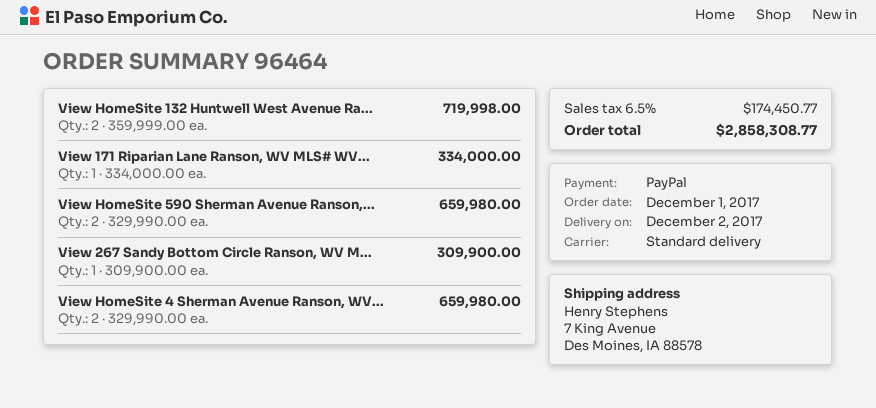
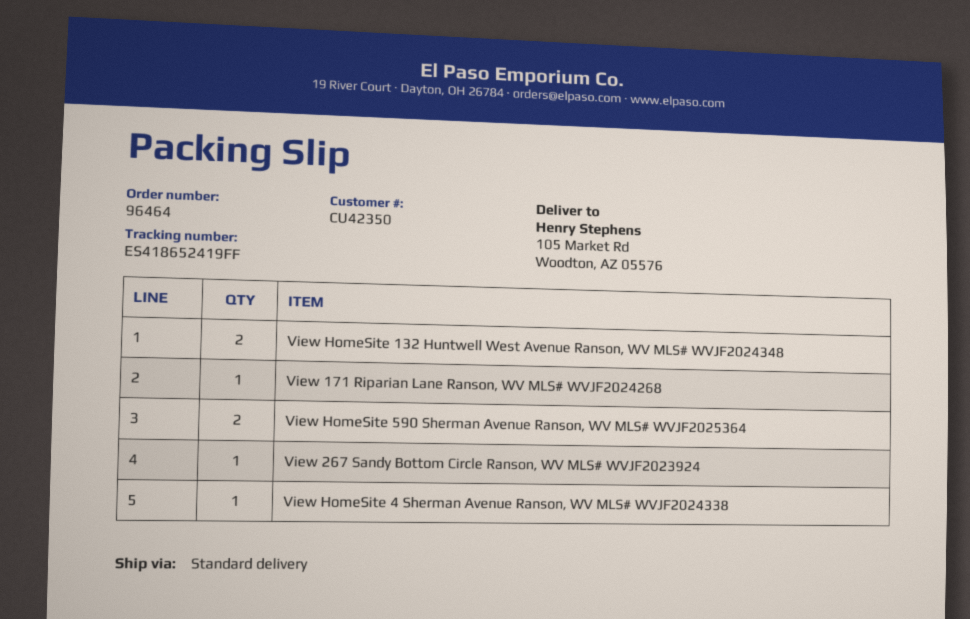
ship to: 7 King Avenue, Des Moines, IA 88578 -> 105 Market Rd, Woodton, AZ 05576
View HomeSite 4 Sherman Avenue Ranson, WV...: 2 -> 1

